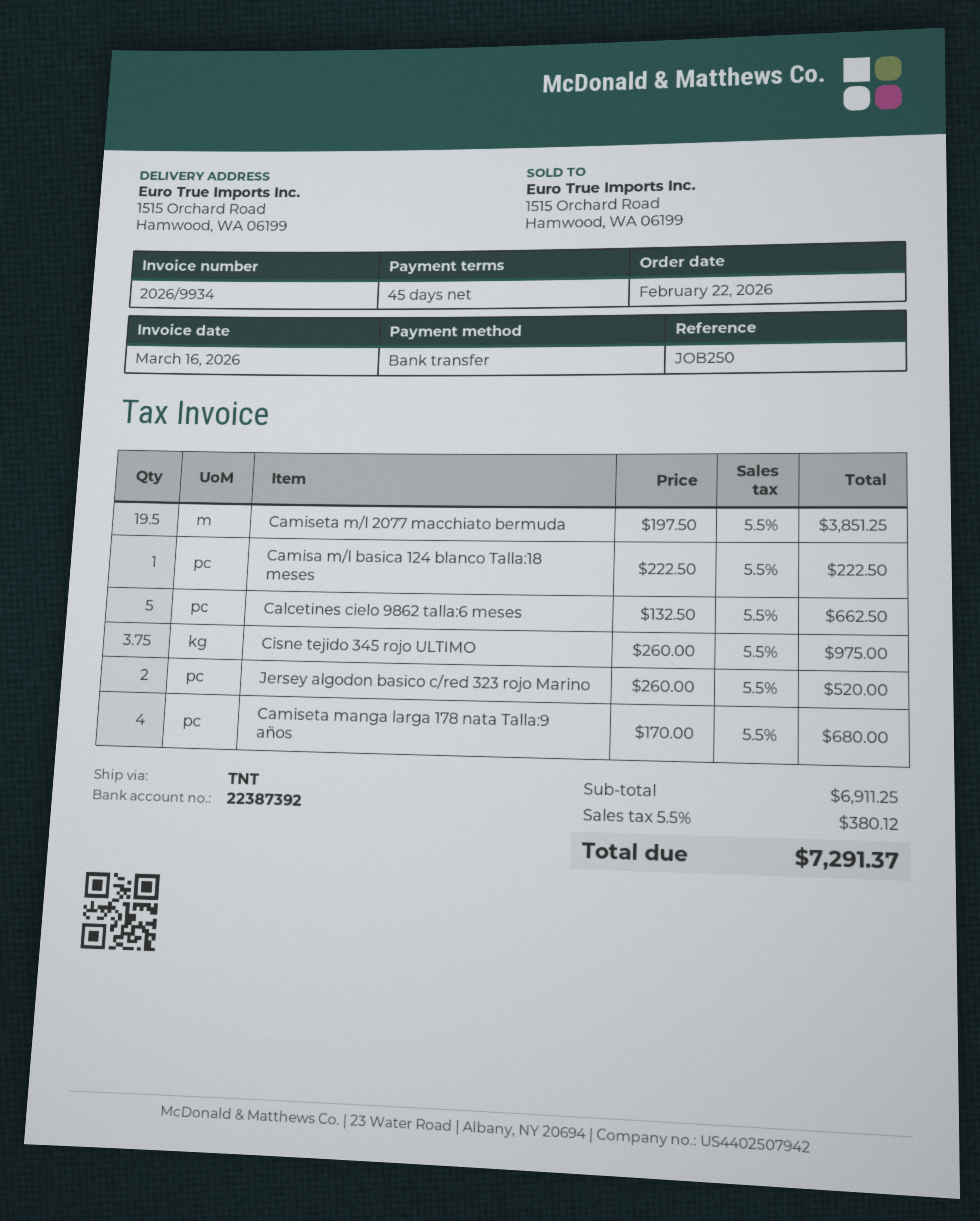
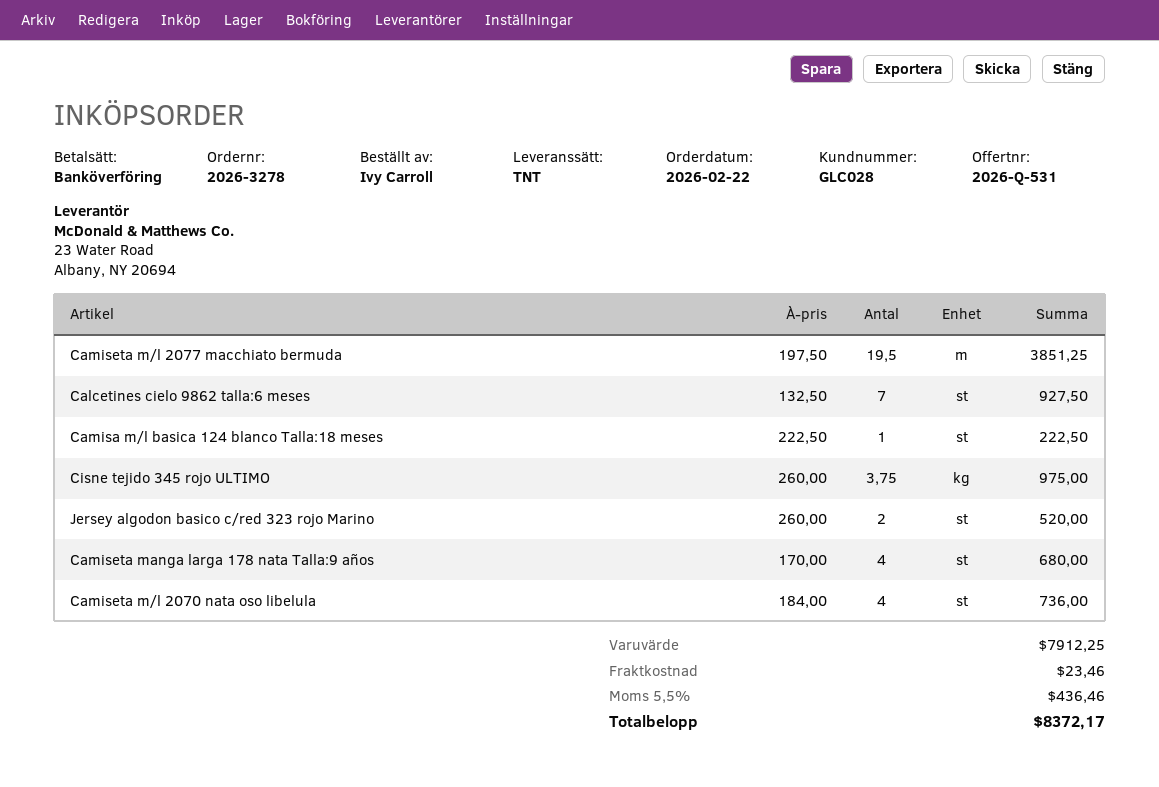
Calcetines cielo 9862 talla:6 meses: 5 x 132.50 = 662.50 -> 7 x 132.50 = 927.50
Camiseta m/l 2070 nata oso libelula: none -> 4 x 184.00 = 736.00
subtotal: 6911.25 -> 7912.25
shipping: none -> 23.46
tax: 5.5% = 380.12 -> 5.5% = 436.46
total: 7291.37 -> 8372.17

